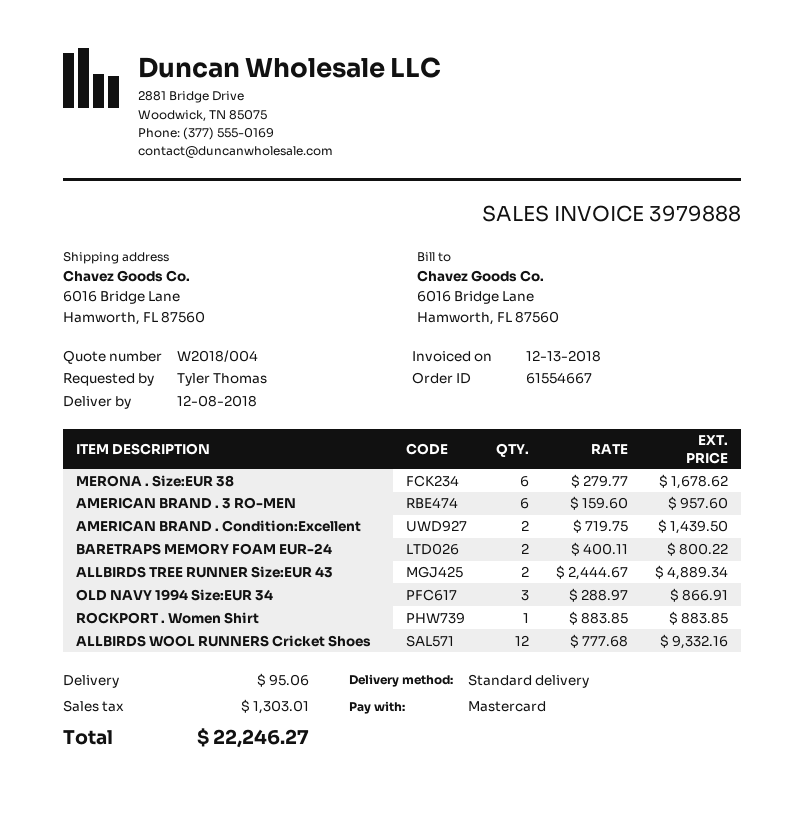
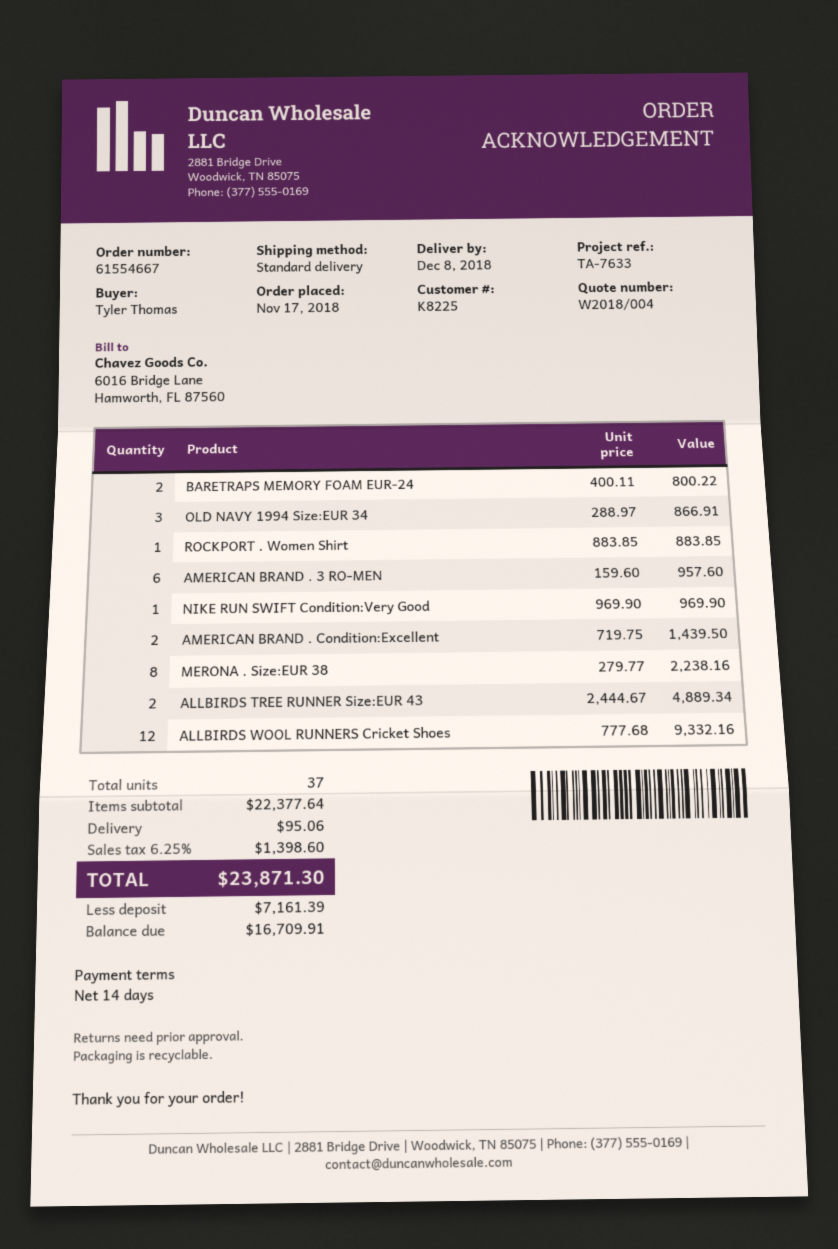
MERONA . Size:EUR 38: 6 x 279.77 = 1678.62 -> 8 x 279.77 = 2238.16
NIKE RUN SWIFT Condition:Very Good: none -> 1 x 969.90 = 969.90
tax: 1303.01 -> 1398.60
total: 22246.27 -> 23871.30

